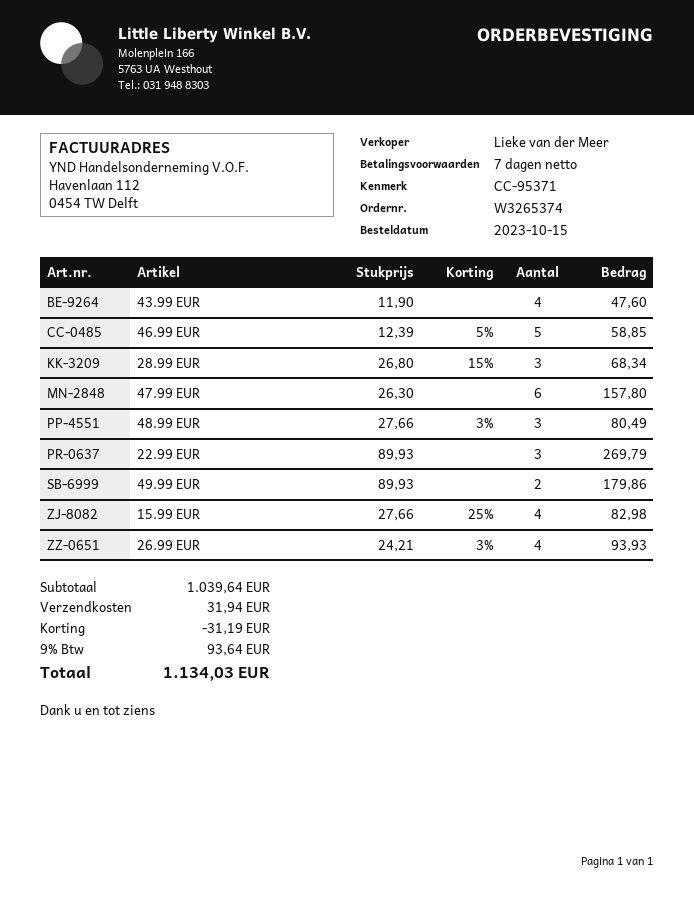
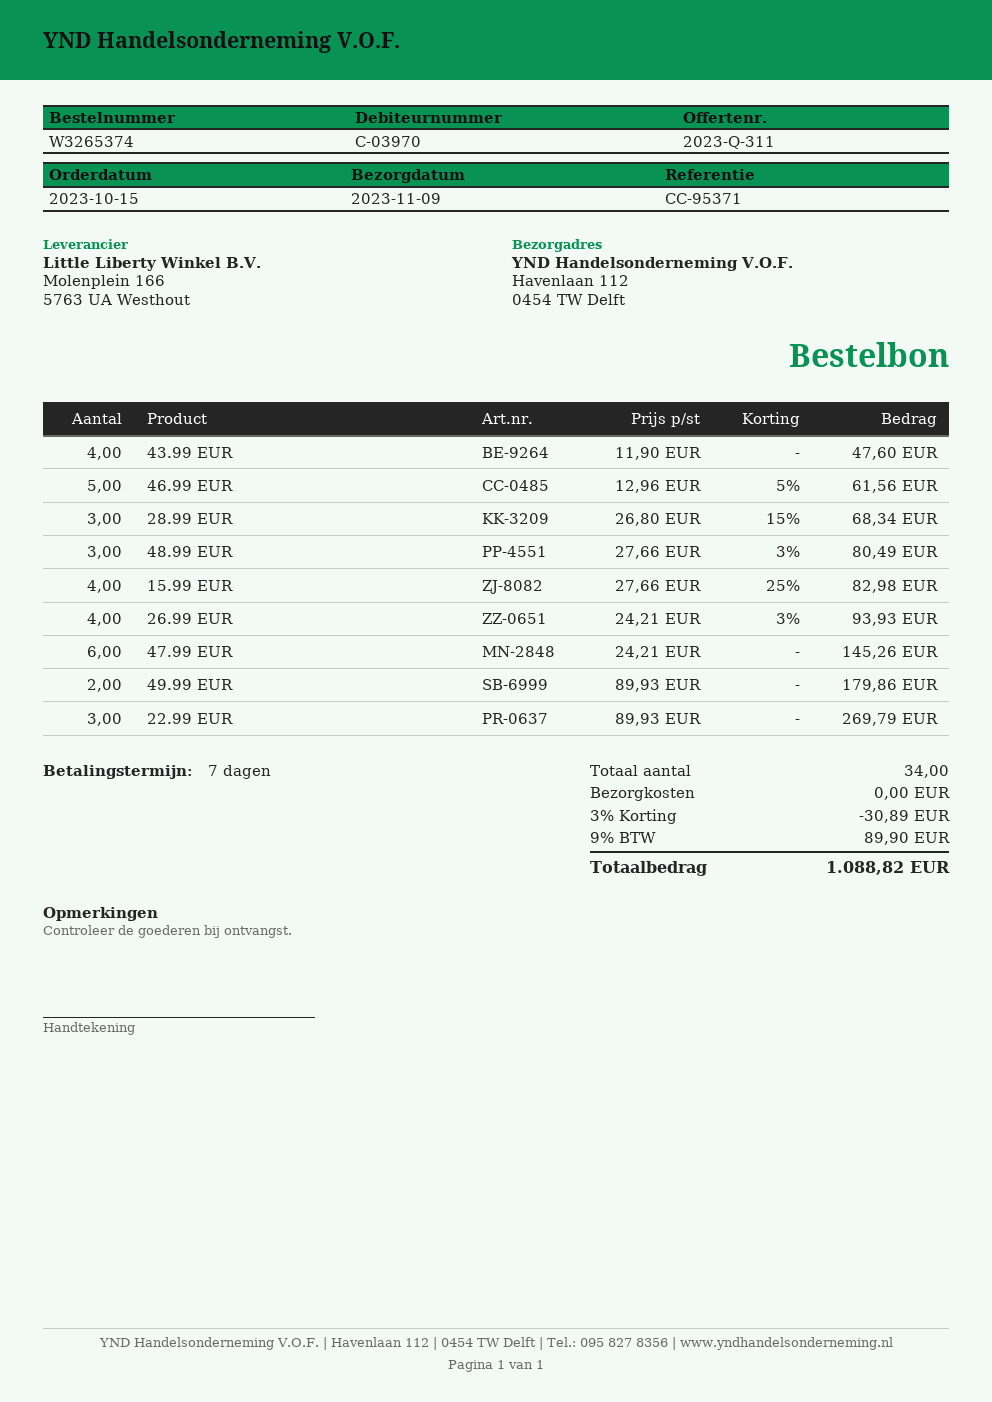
46.99 EUR: 5 x 12.39 - 5% = 58.85 -> 5 x 12.96 - 5% = 61.56
47.99 EUR: 6 x 26.30 = 157.80 -> 6 x 24.21 = 145.26
discount: 31.19 -> 30.89
shipping: 31.94 -> 0.00
tax: 9% = 93.64 -> 9% = 89.90
total: 1134.03 -> 1088.82

